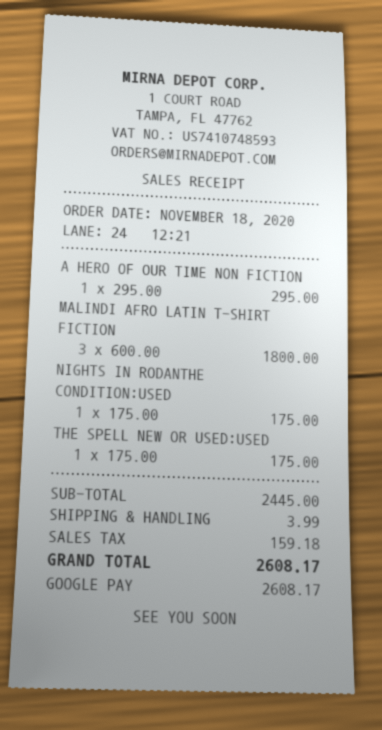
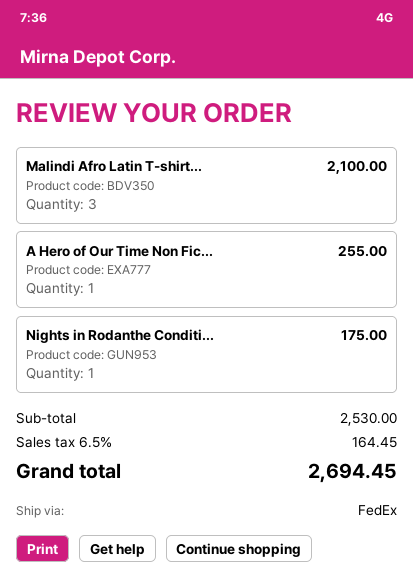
A HERO OF OUR TIME NON FICTION: 1 for 295.00 -> 1 for 255.00
MALINDI AFRO LATIN T-SHIRT FICTION: 3 for 1800.00 -> 3 for 2100.00
THE SPELL NEW OR USED:USED: 1 for 175.00 -> none
subtotal: 2445.00 -> 2530.00
shipping: 3.99 -> none
tax: 159.18 -> 164.45
total: 2608.17 -> 2694.45

